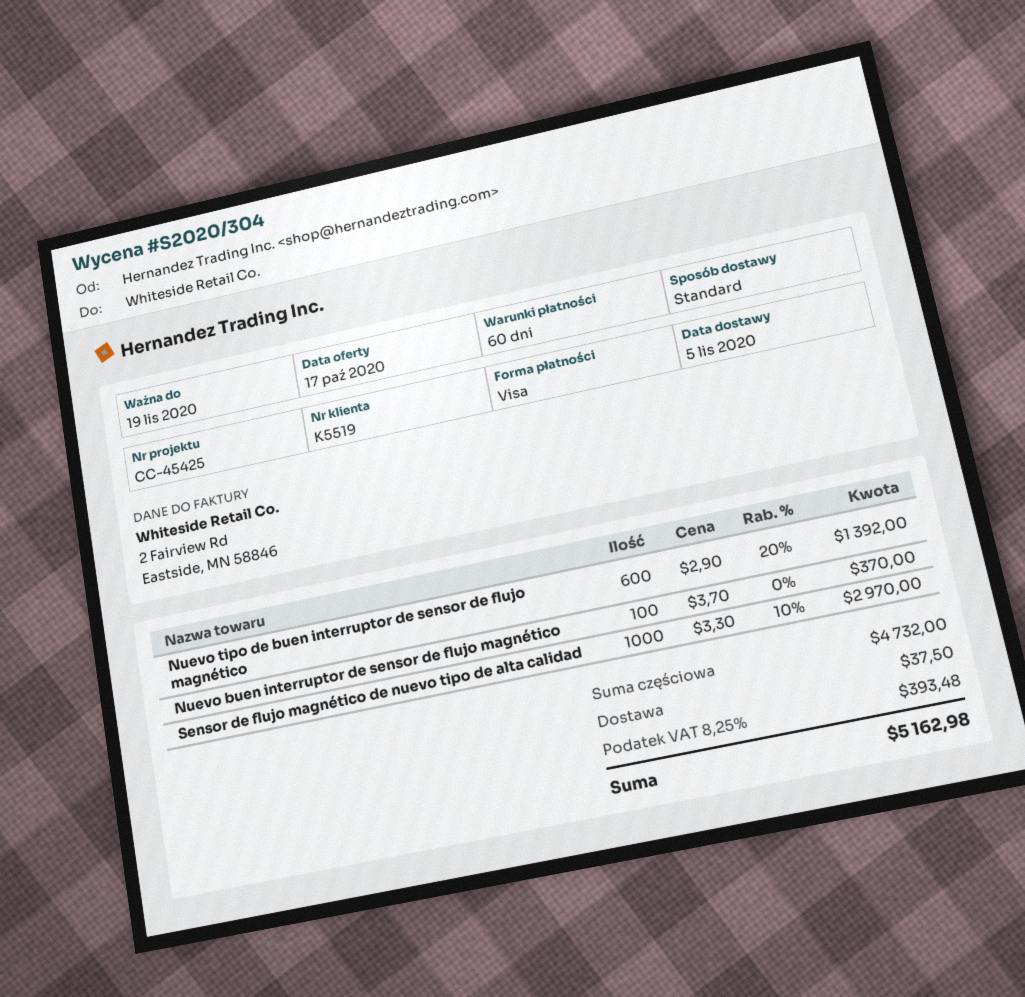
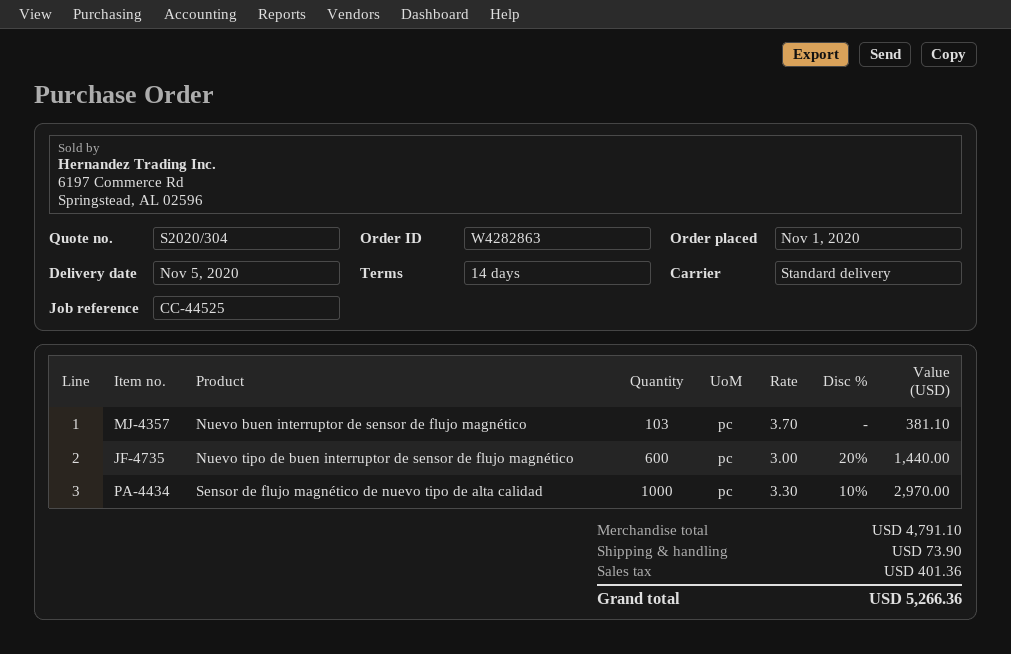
payment terms: 60 days -> 14 days
reference: CC-45425 -> CC-44525
Nuevo tipo de buen interruptor de sensor de flujo magnético: 600 x 2.90 - 20% = 1392.00 -> 600 x 3.00 - 20% = 1440.00
Nuevo buen interruptor de sensor de flujo magnético: 100 x 3.70 = 370.00 -> 103 x 3.70 = 381.10
subtotal: 4732.00 -> 4791.10
shipping: 37.50 -> 73.90
tax: 393.48 -> 401.36
total: 5162.98 -> 5266.36

